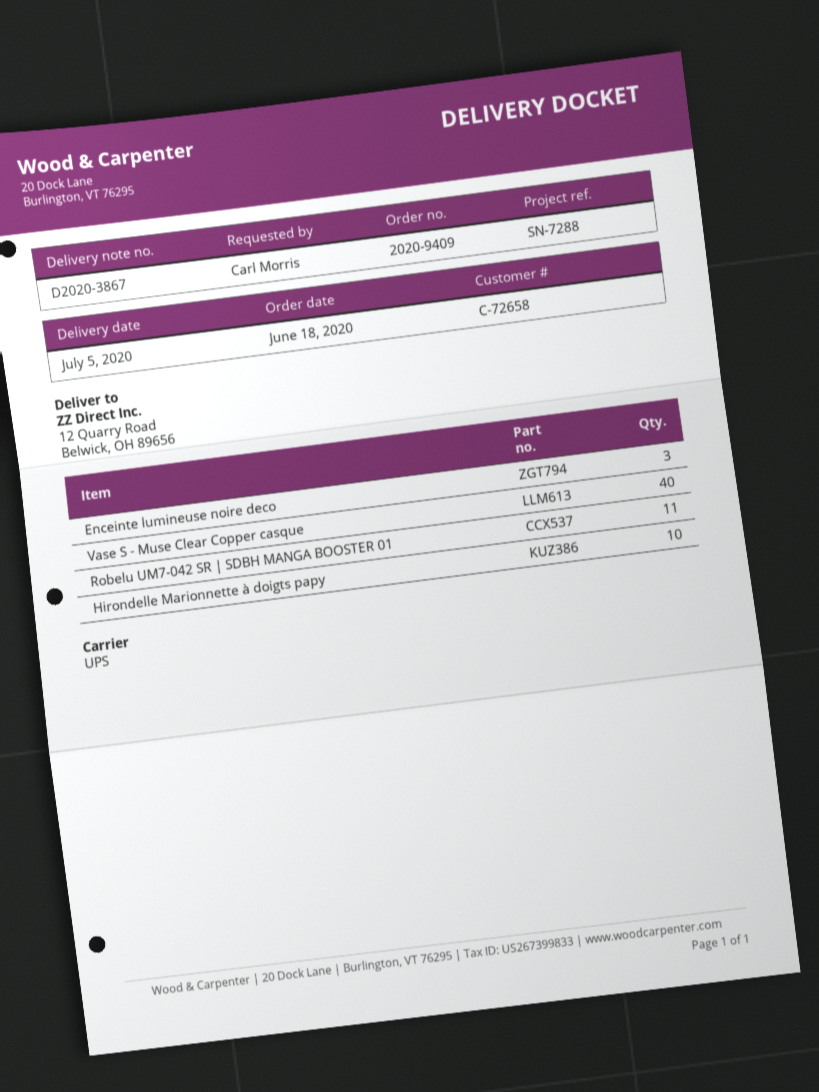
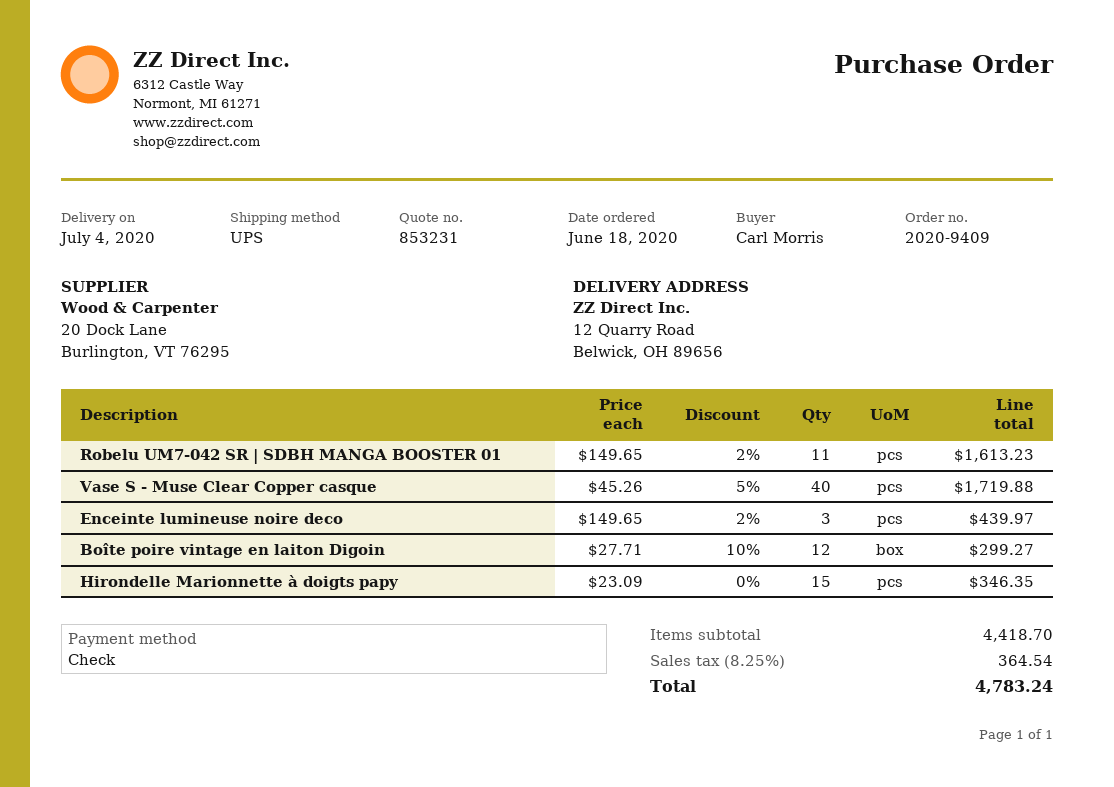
delivery date: 2020-07-05 -> 2020-07-04
Hirondelle Marionnette à doigts papy: 10 -> 15
Boîte poire vintage en laiton Digoin: none -> 12

